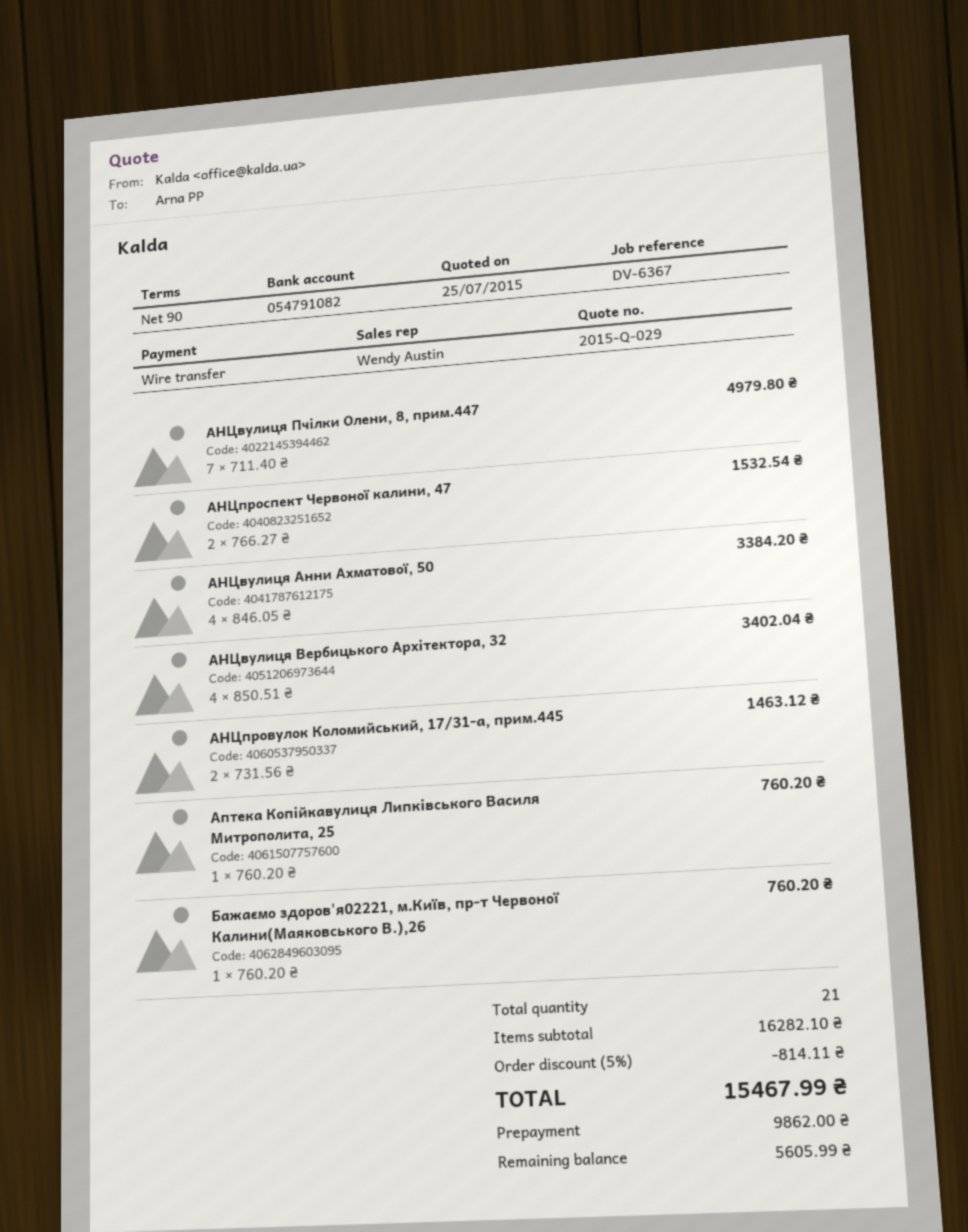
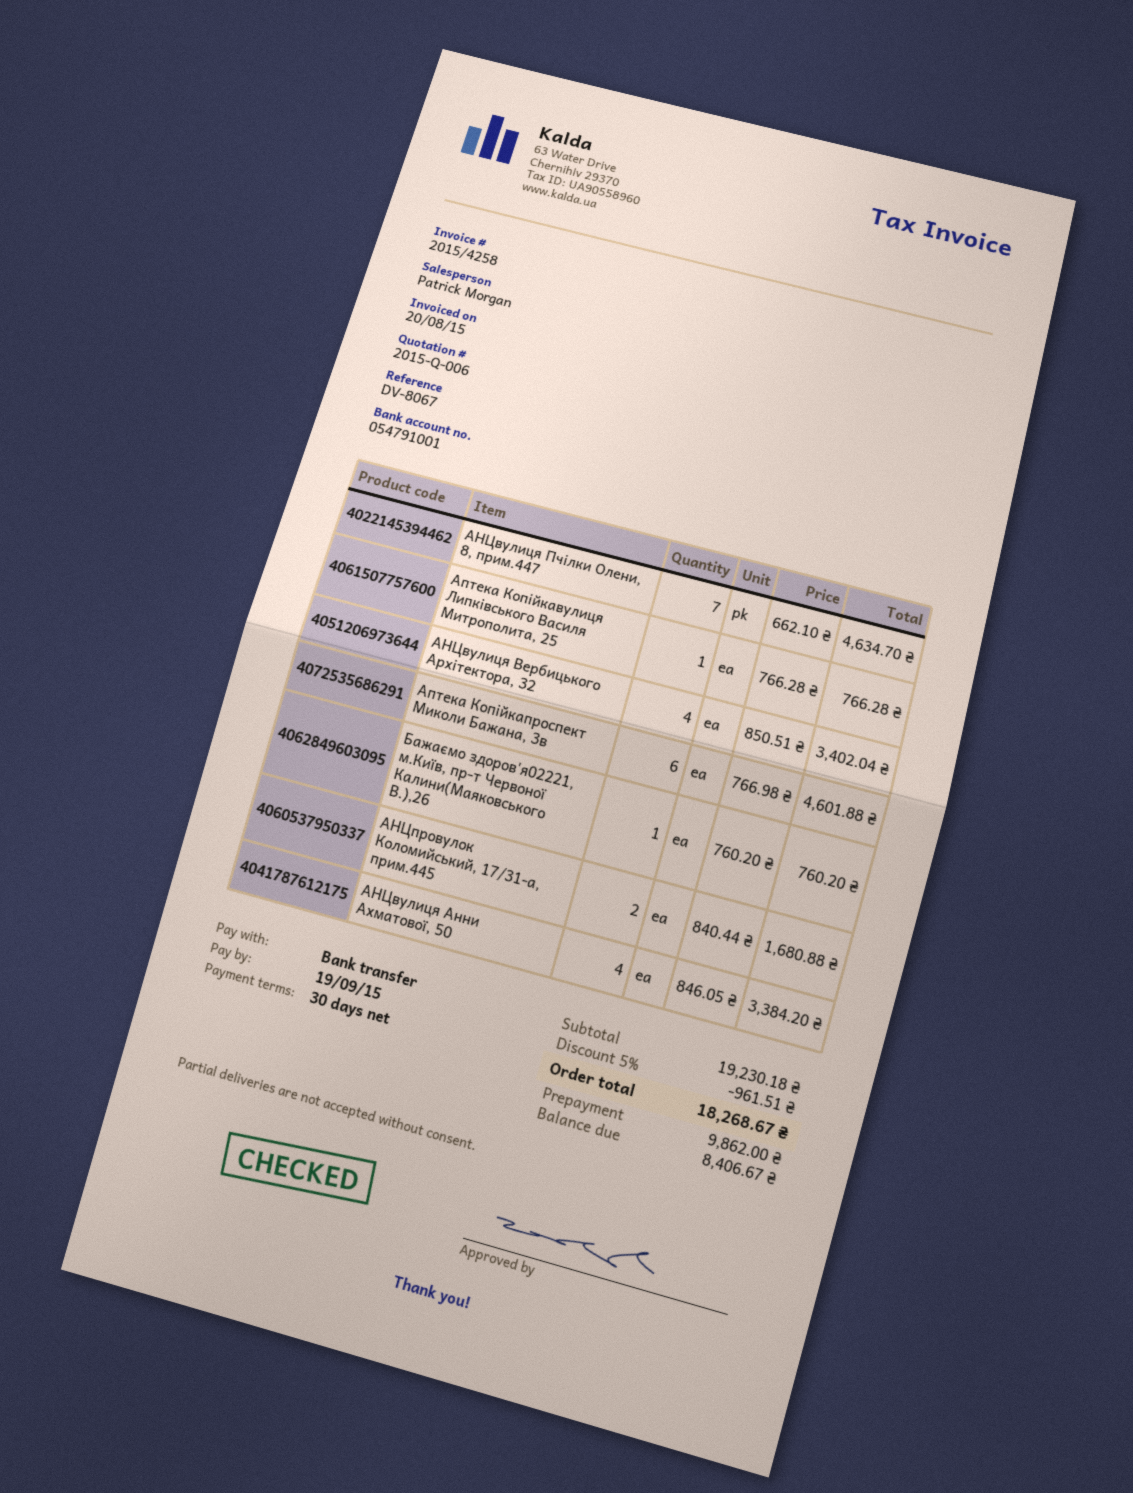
quote number: 2015-Q-029 -> 2015-Q-006
payment terms: 90 days -> 30 days
reference: DV-6367 -> DV-8067
sales rep: Wendy Austin -> Patrick Morgan
bank account: 054791082 -> 054791001
АНЦвулиця Пчілки Олени, 8, прим.447: 7 x 711.40 = 4979.80 -> 7 x 662.10 = 4634.70
АНЦпроспект Червоної калини, 47: 2 x 766.27 = 1532.54 -> none
АНЦпровулок Коломийський, 17/31-а, прим.445: 2 x 731.56 = 1463.12 -> 2 x 840.44 = 1680.88
Аптека Копійкавулиця Липківського Василя Митрополита, 25: 1 x 760.20 = 760.20 -> 1 x 766.28 = 766.28
Аптека Копійкапроспект Миколи Бажана, 3в: none -> 6 x 766.98 = 4601.88
subtotal: 16282.10 -> 19230.18
discount: 5% = 814.11 -> 5% = 961.51
total: 15467.99 -> 18268.67
balance: 5605.99 -> 8406.67

